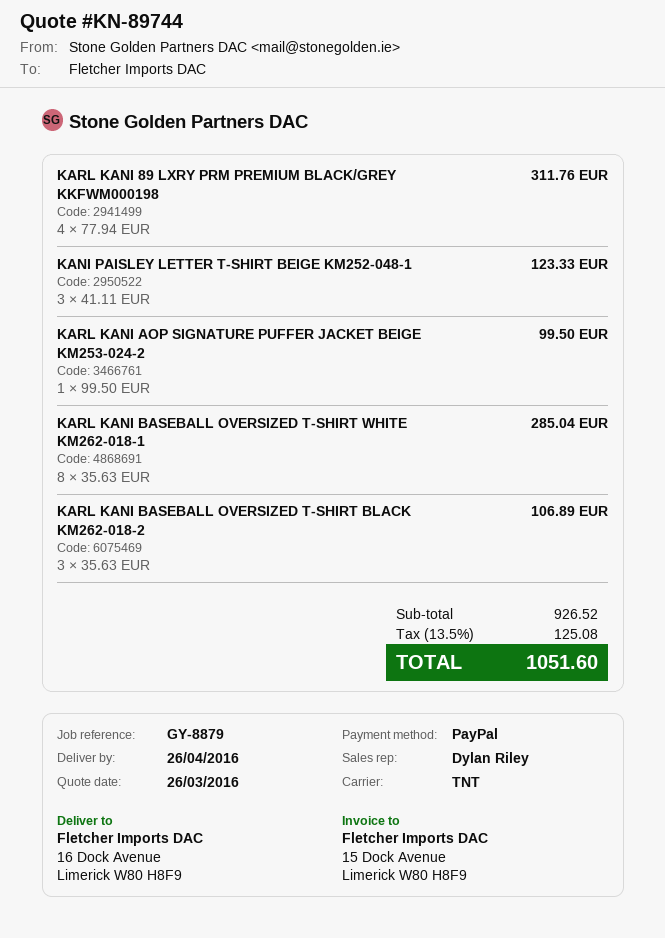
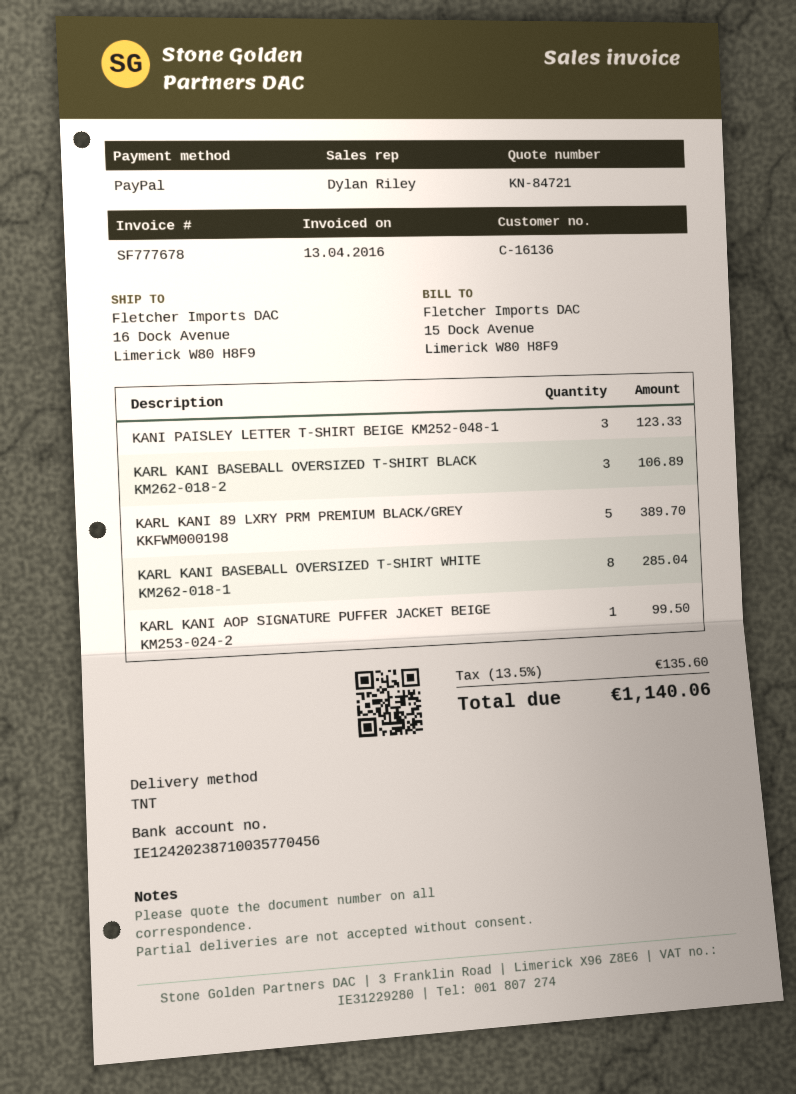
quote number: KN-89744 -> KN-84721
KARL KANI 89 LXRY PRM PREMIUM BLACK/GREY KKFWM000198: 4 for 311.76 -> 5 for 389.70
tax: 13.5% = 125.08 -> 13.5% = 135.60
total: 1051.60 -> 1140.06

